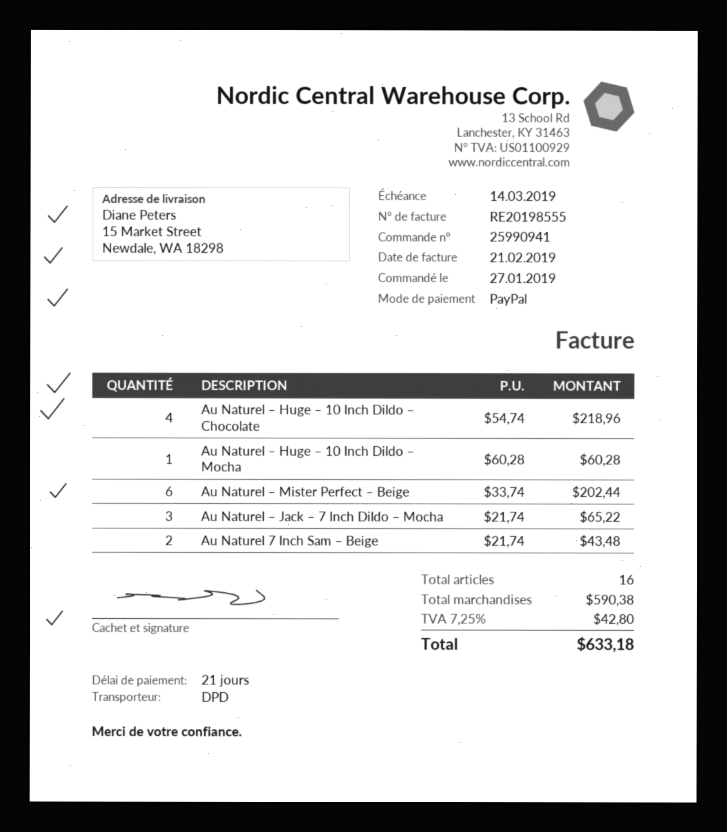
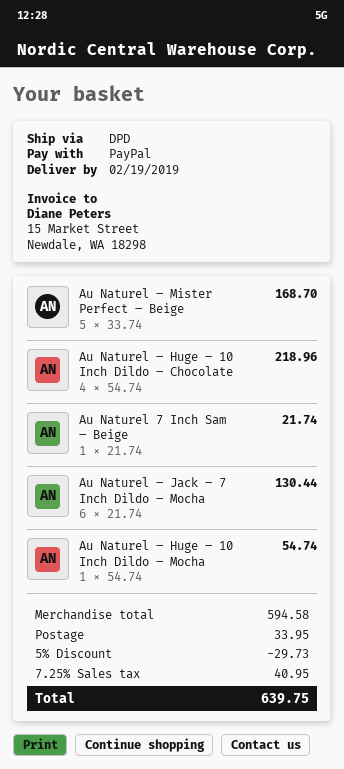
Au Naturel – Huge – 10 Inch Dildo – Mocha: 1 x 60.28 = 60.28 -> 1 x 54.74 = 54.74
Au Naturel – Mister Perfect – Beige: 6 x 33.74 = 202.44 -> 5 x 33.74 = 168.70
Au Naturel – Jack – 7 Inch Dildo – Mocha: 3 x 21.74 = 65.22 -> 6 x 21.74 = 130.44
Au Naturel 7 Inch Sam – Beige: 2 x 21.74 = 43.48 -> 1 x 21.74 = 21.74
subtotal: 590.38 -> 594.58
discount: none -> 5% = 29.73
shipping: none -> 33.95
tax: 7.25% = 42.80 -> 7.25% = 40.95
total: 633.18 -> 639.75

